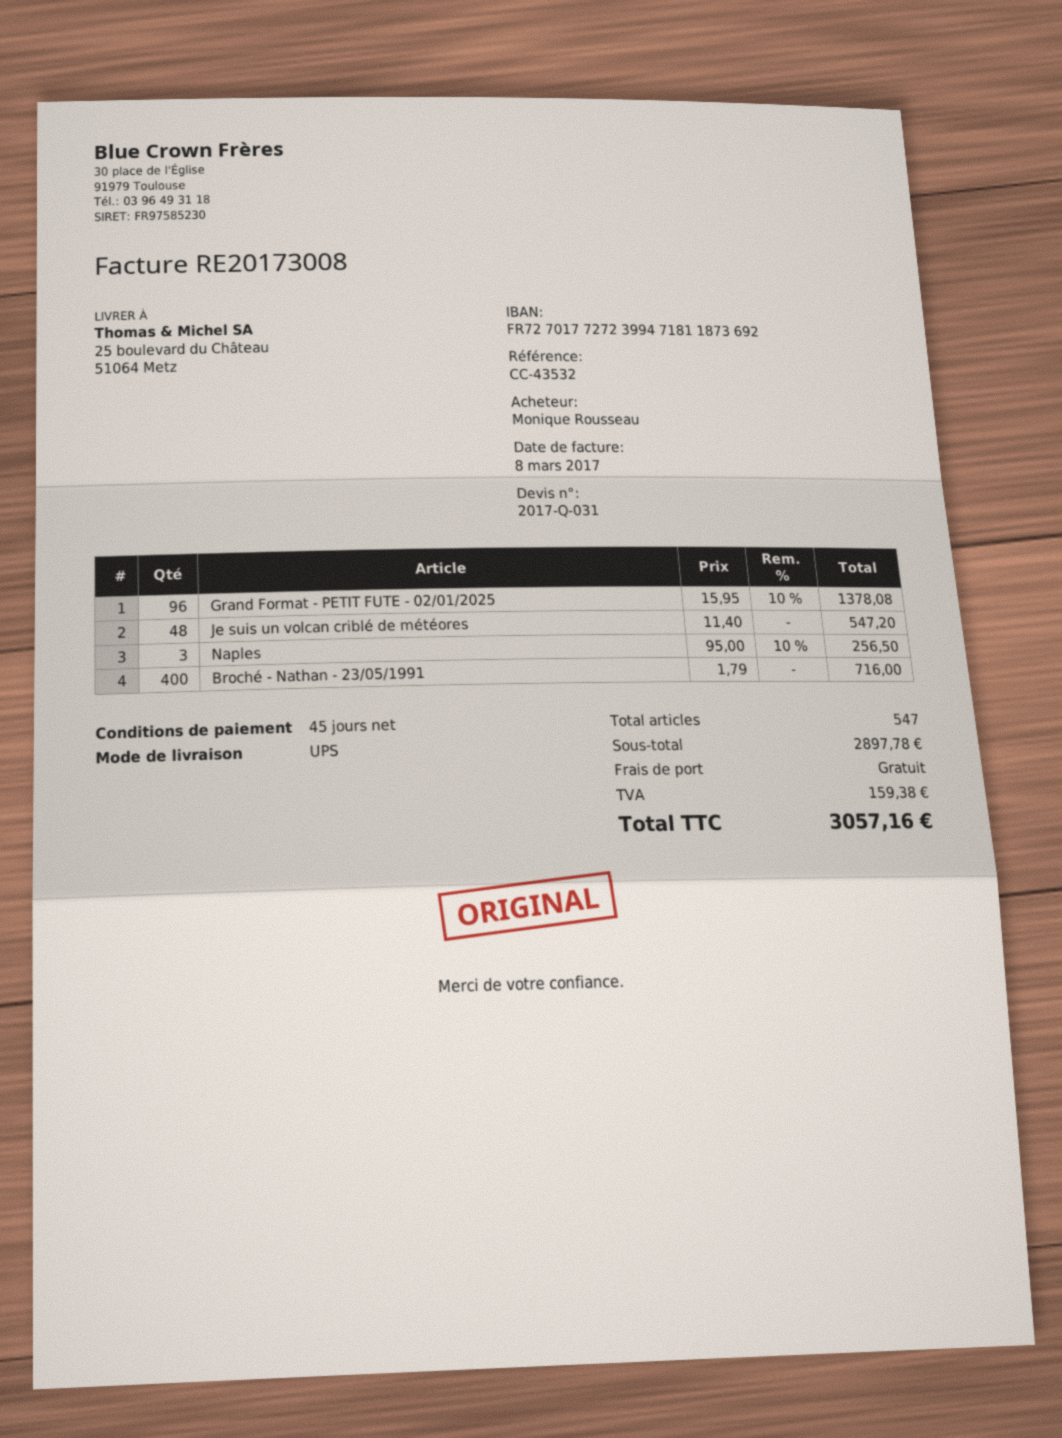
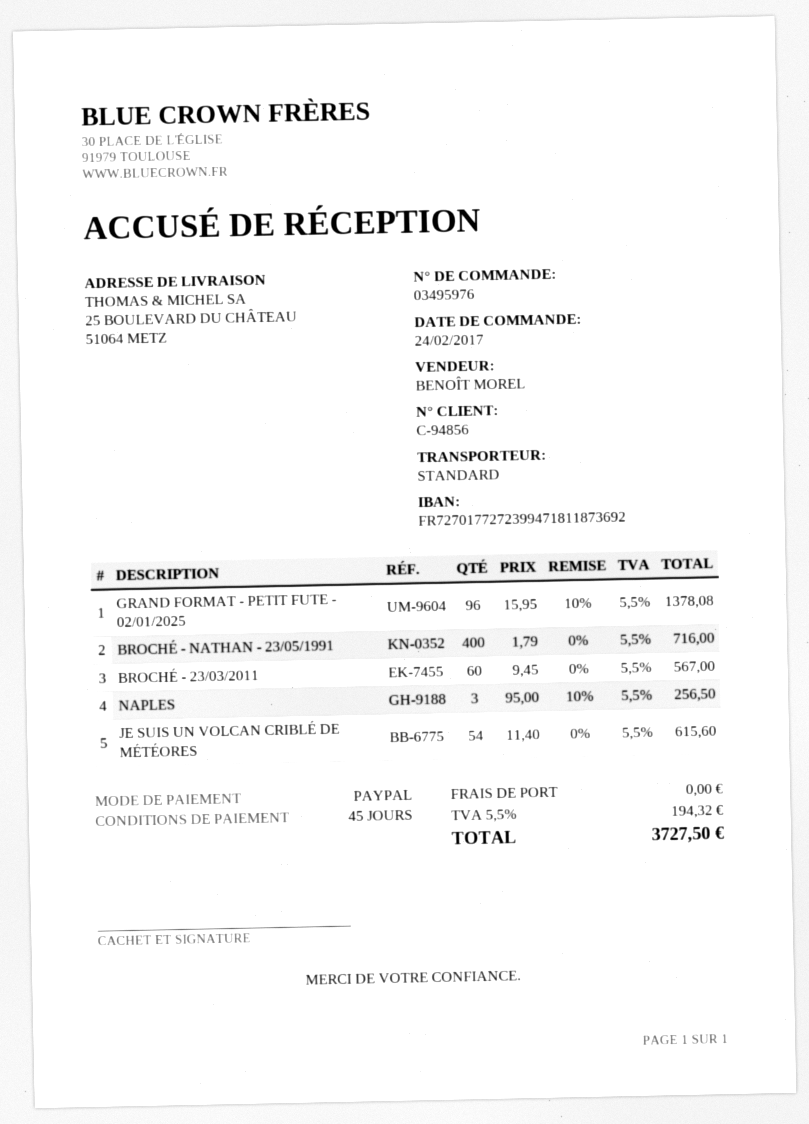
shipping method: UPS -> standard
Je suis un volcan criblé de météores: 48 x 11.40 = 547.20 -> 54 x 11.40 = 615.60
BROCHÉ - 23/03/2011: none -> 60 x 9.45 = 567.00
tax: 159.38 -> 194.32
total: 3057.16 -> 3727.50

